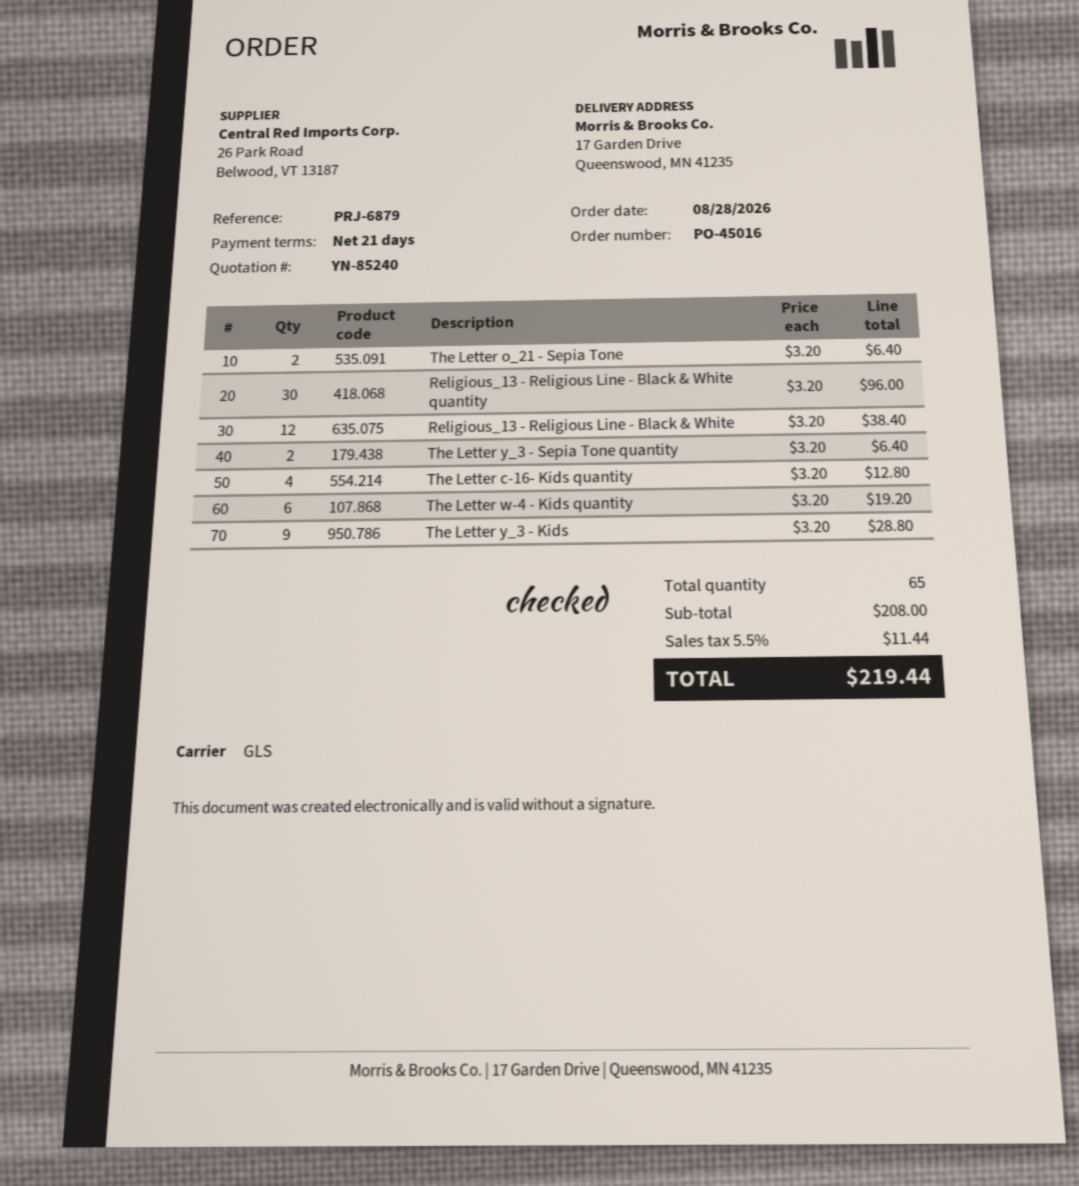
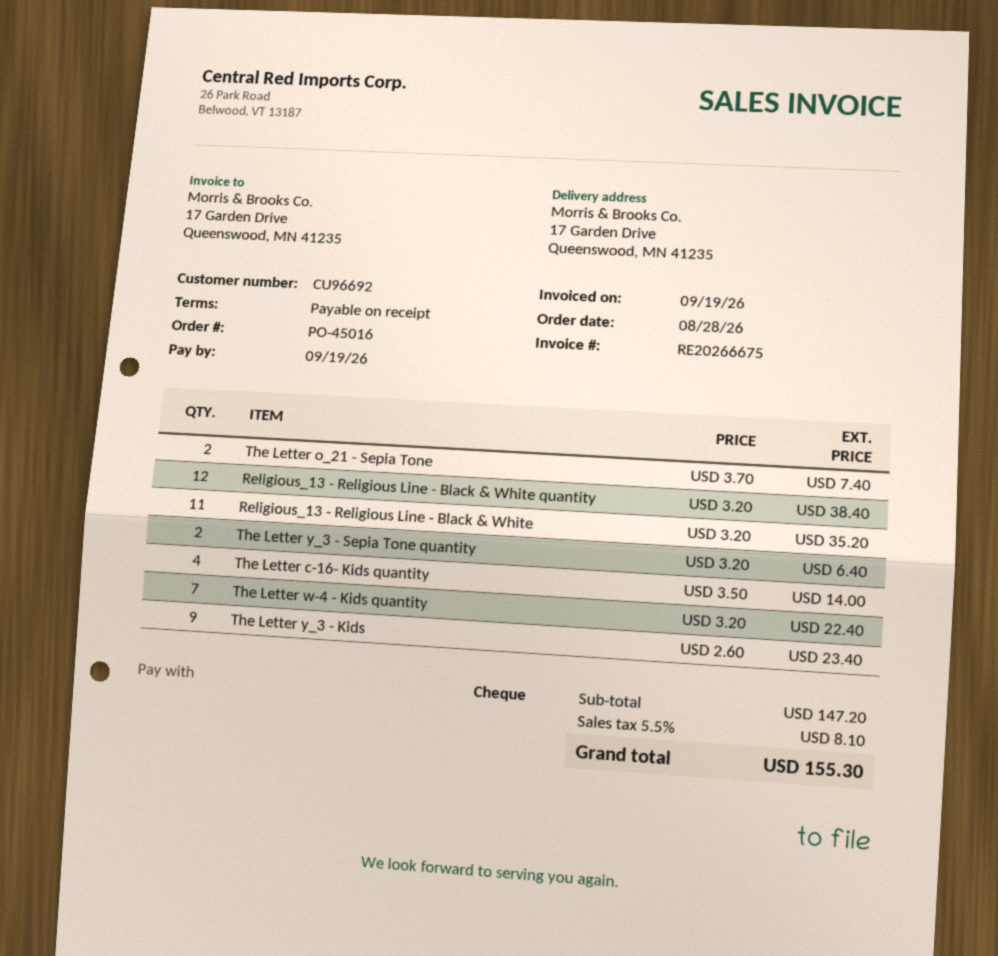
payment terms: 21 days -> on receipt
The Letter o_21 - Sepia Tone: 2 x 3.20 = 6.40 -> 2 x 3.70 = 7.40
Religious_13 - Religious Line - Black & White quantity: 30 x 3.20 = 96.00 -> 12 x 3.20 = 38.40
Religious_13 - Religious Line - Black & White: 12 x 3.20 = 38.40 -> 11 x 3.20 = 35.20
The Letter c-16- Kids quantity: 4 x 3.20 = 12.80 -> 4 x 3.50 = 14.00
The Letter w-4 - Kids quantity: 6 x 3.20 = 19.20 -> 7 x 3.20 = 22.40
The Letter y_3 - Kids: 9 x 3.20 = 28.80 -> 9 x 2.60 = 23.40
subtotal: 208.00 -> 147.20
tax: 5.5% = 11.44 -> 5.5% = 8.10
total: 219.44 -> 155.30

